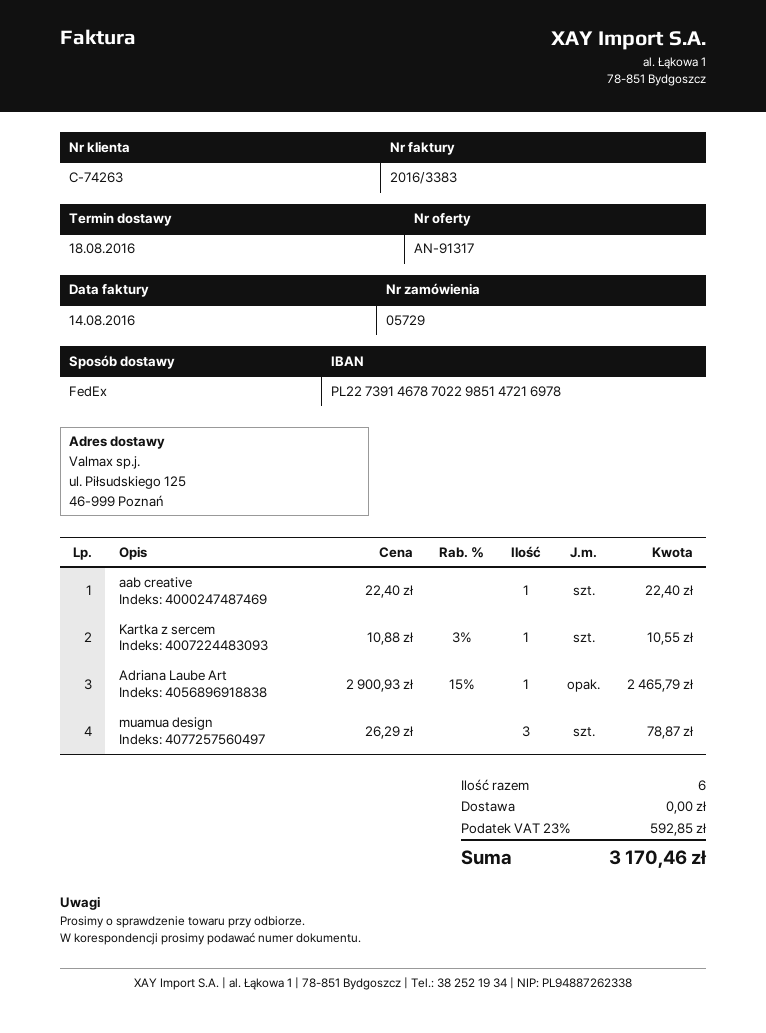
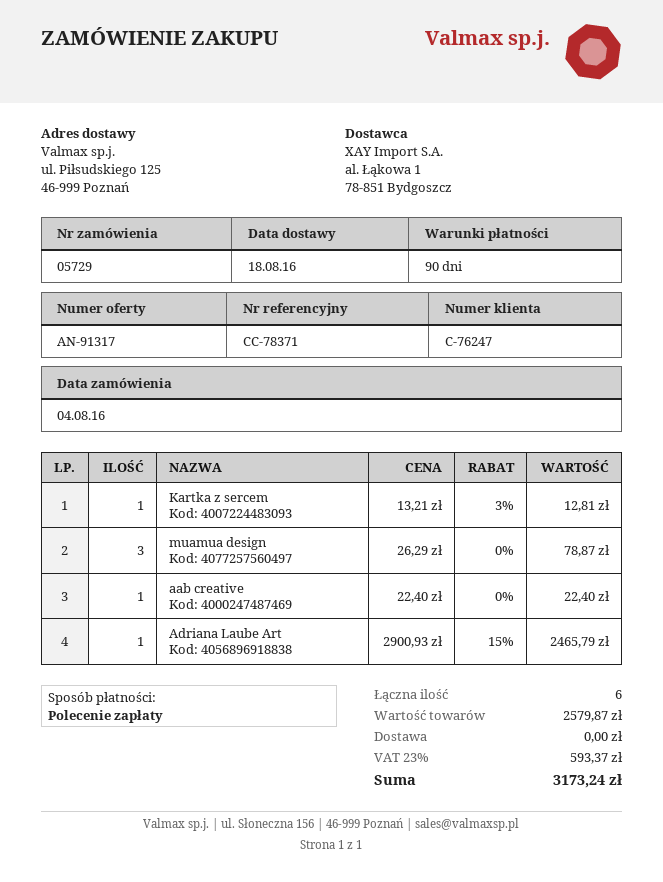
customer number: C-74263 -> C-76247
Kartka z sercem: 1 x 10.88 - 3% = 10.55 -> 1 x 13.21 - 3% = 12.81
tax: 23% = 592.85 -> 23% = 593.37
total: 3170.46 -> 3173.24

